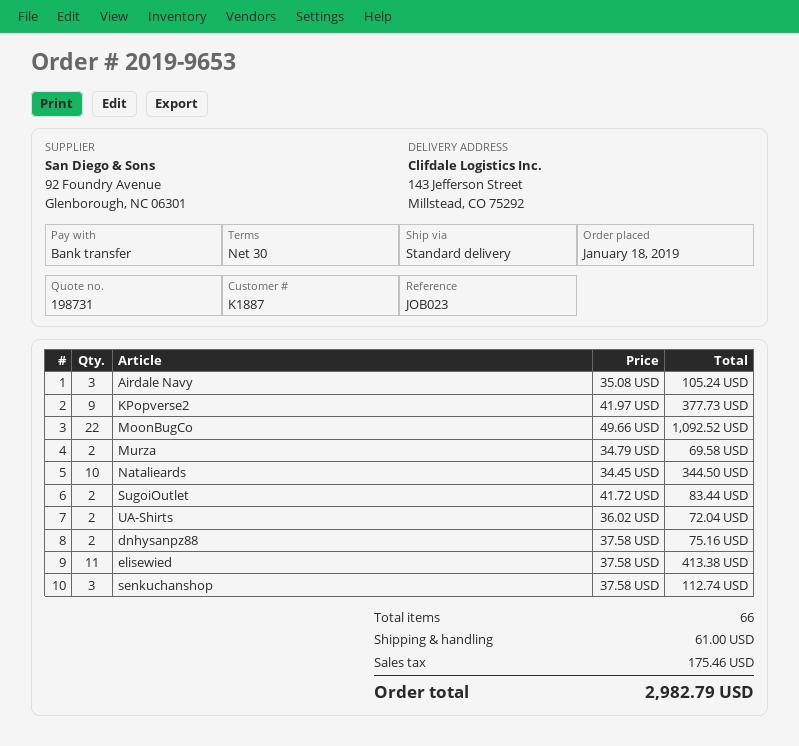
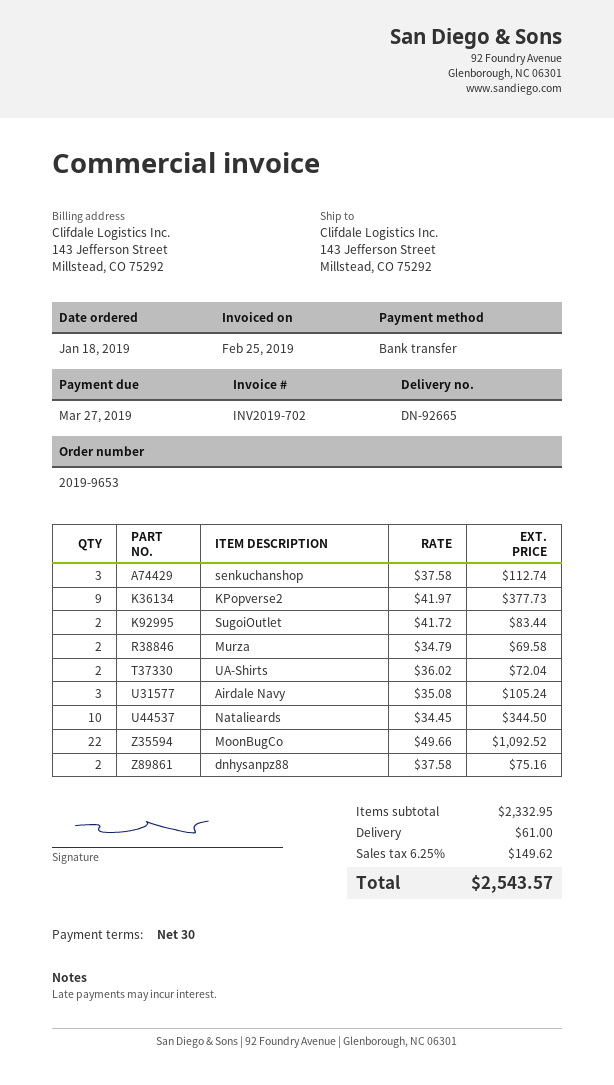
elisewied: 11 x 37.58 = 413.38 -> none
tax: 175.46 -> 149.62
total: 2982.79 -> 2543.57

